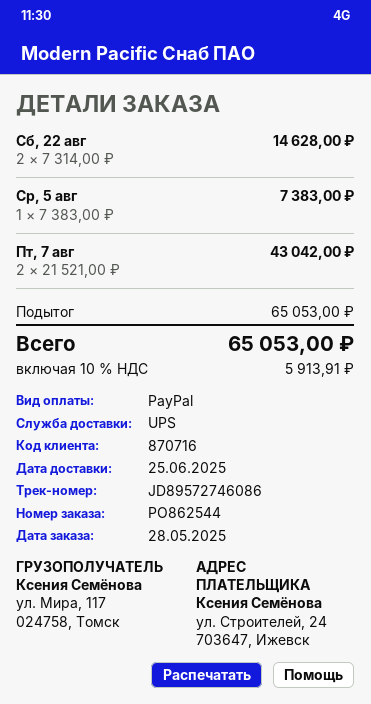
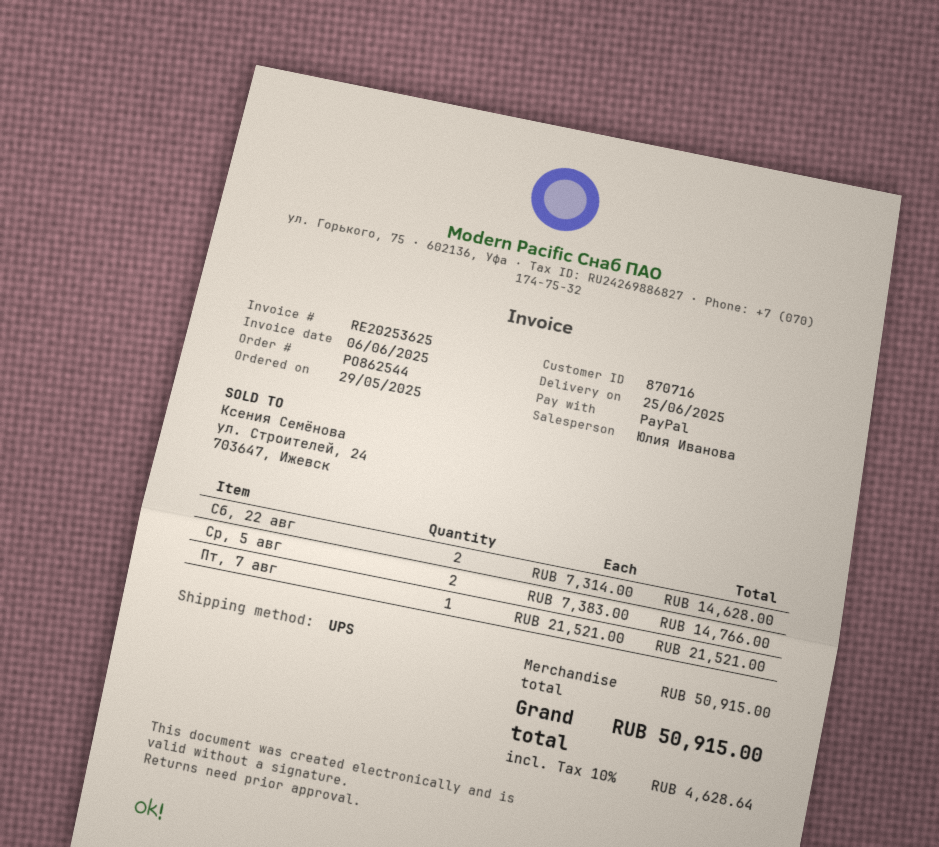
order date: 2025-05-28 -> 2025-05-29
Ср, 5 авг: 1 x 7383.00 = 7383.00 -> 2 x 7383.00 = 14766.00
Пт, 7 авг: 2 x 21521.00 = 43042.00 -> 1 x 21521.00 = 21521.00
subtotal: 65053.00 -> 50915.00
tax: 10% = 5913.91 -> 10% = 4628.64
total: 65053.00 -> 50915.00

